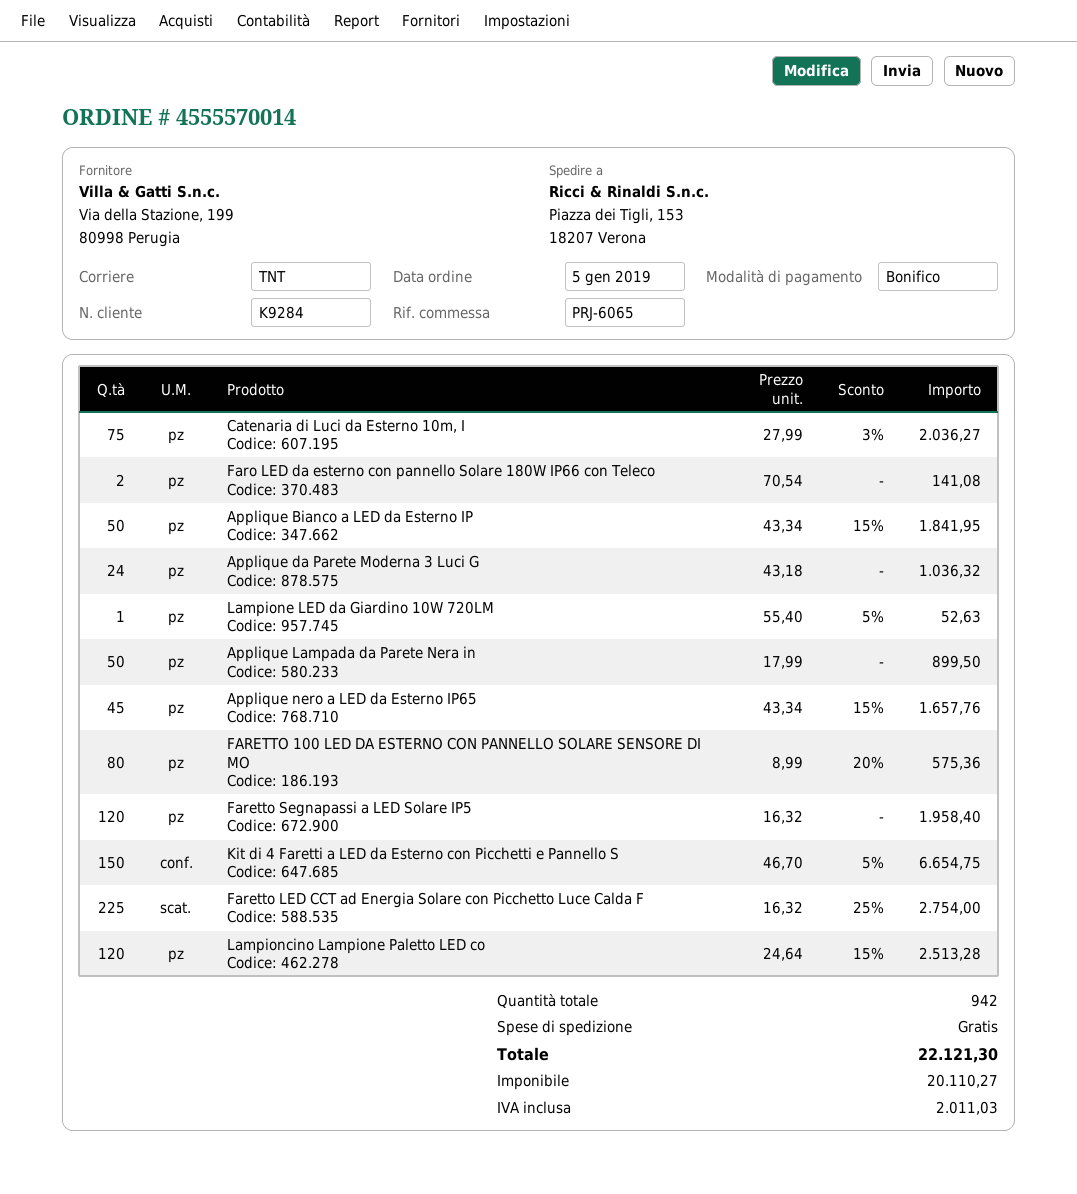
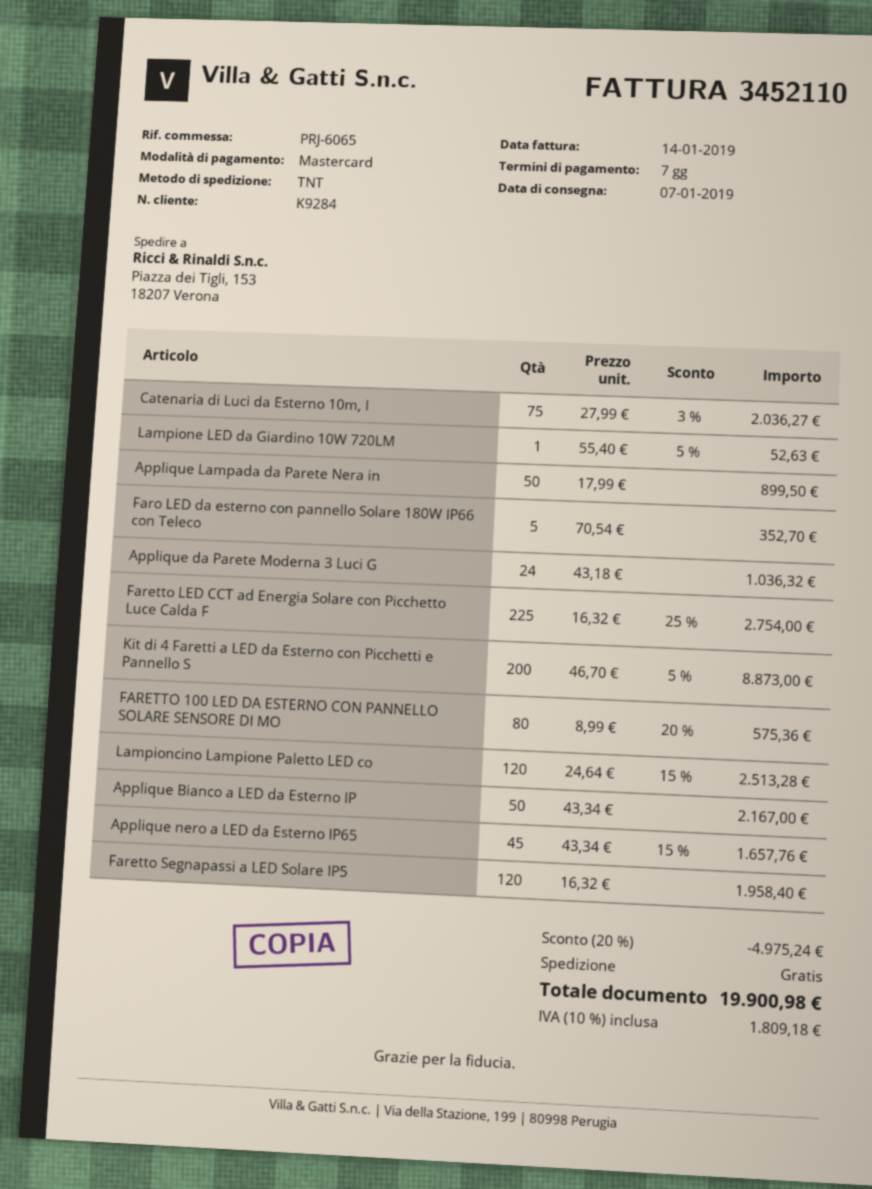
payment method: bank transfer -> Mastercard
Faro LED da esterno con pannello Solare 180W IP66 con Teleco: 2 x 70.54 = 141.08 -> 5 x 70.54 = 352.70
Applique Bianco a LED da Esterno IP: 50 x 43.34 - 15% = 1841.95 -> 50 x 43.34 = 2167.00
Kit di 4 Faretti a LED da Esterno con Picchetti e Pannello S: 150 x 46.70 - 5% = 6654.75 -> 200 x 46.70 - 5% = 8873.00
discount: none -> 20% = 4975.24
tax: 2011.03 -> 1809.18
total: 22121.30 -> 19900.98

